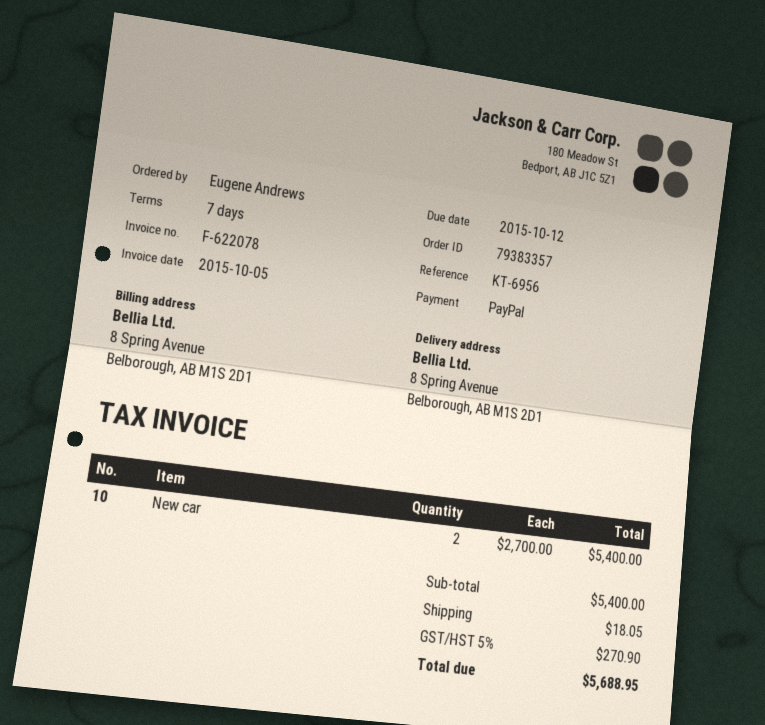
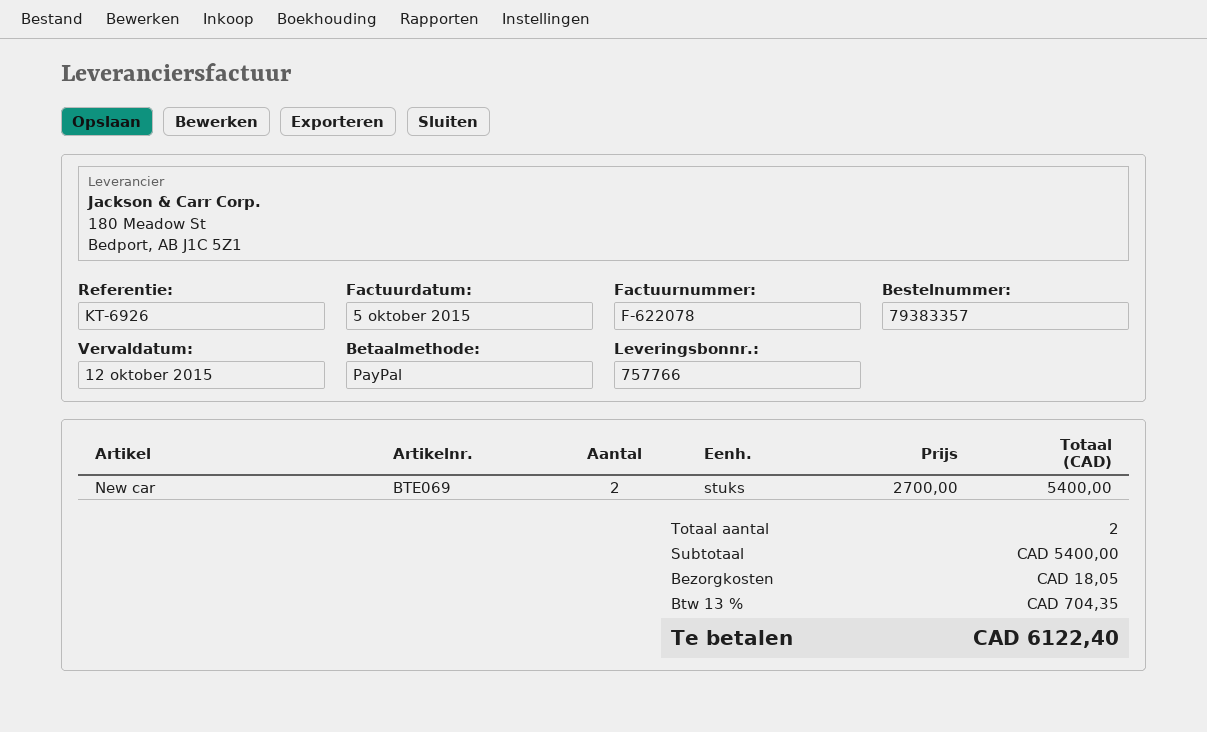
reference: KT-6956 -> KT-6926
tax: 5% = 270.90 -> 13% = 704.35
total: 5688.95 -> 6122.40

